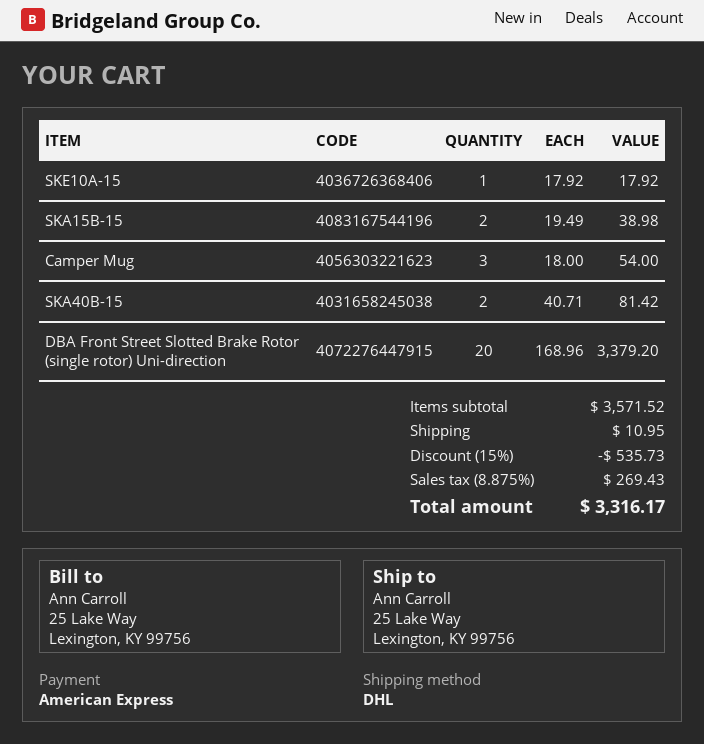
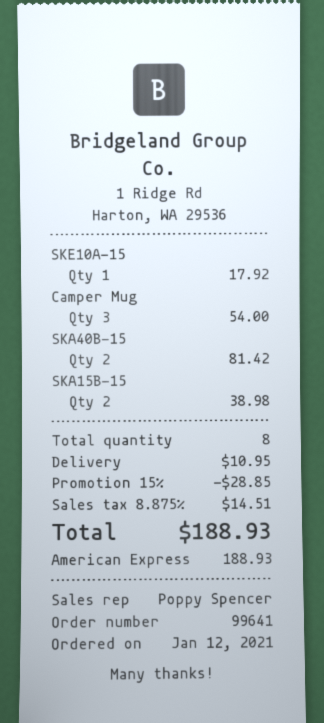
DBA Front Street Slotted Brake Rotor (single rotor) Uni-direction: 20 for 3379.20 -> none
discount: 15% = 535.73 -> 15% = 28.85
tax: 8.875% = 269.43 -> 8.875% = 14.51
total: 3316.17 -> 188.93

